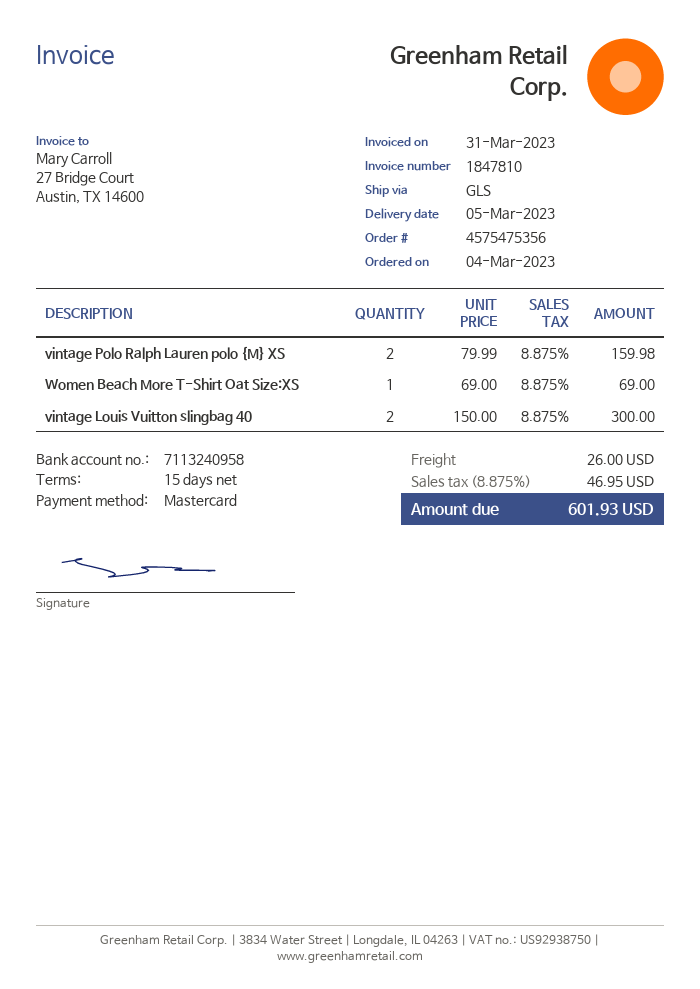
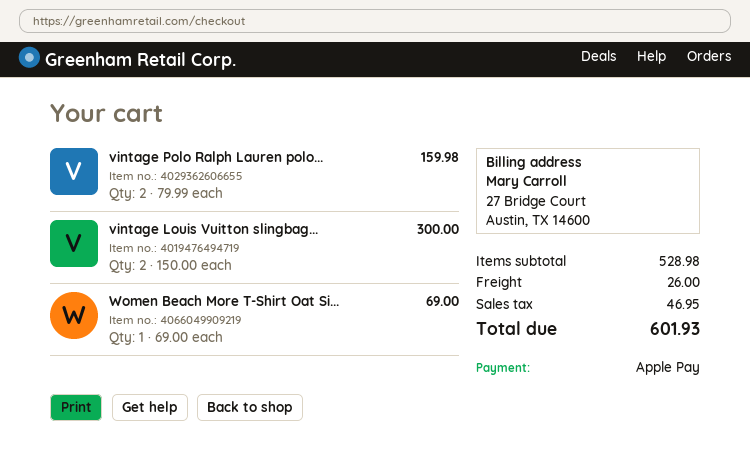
payment method: Mastercard -> Apple Pay

